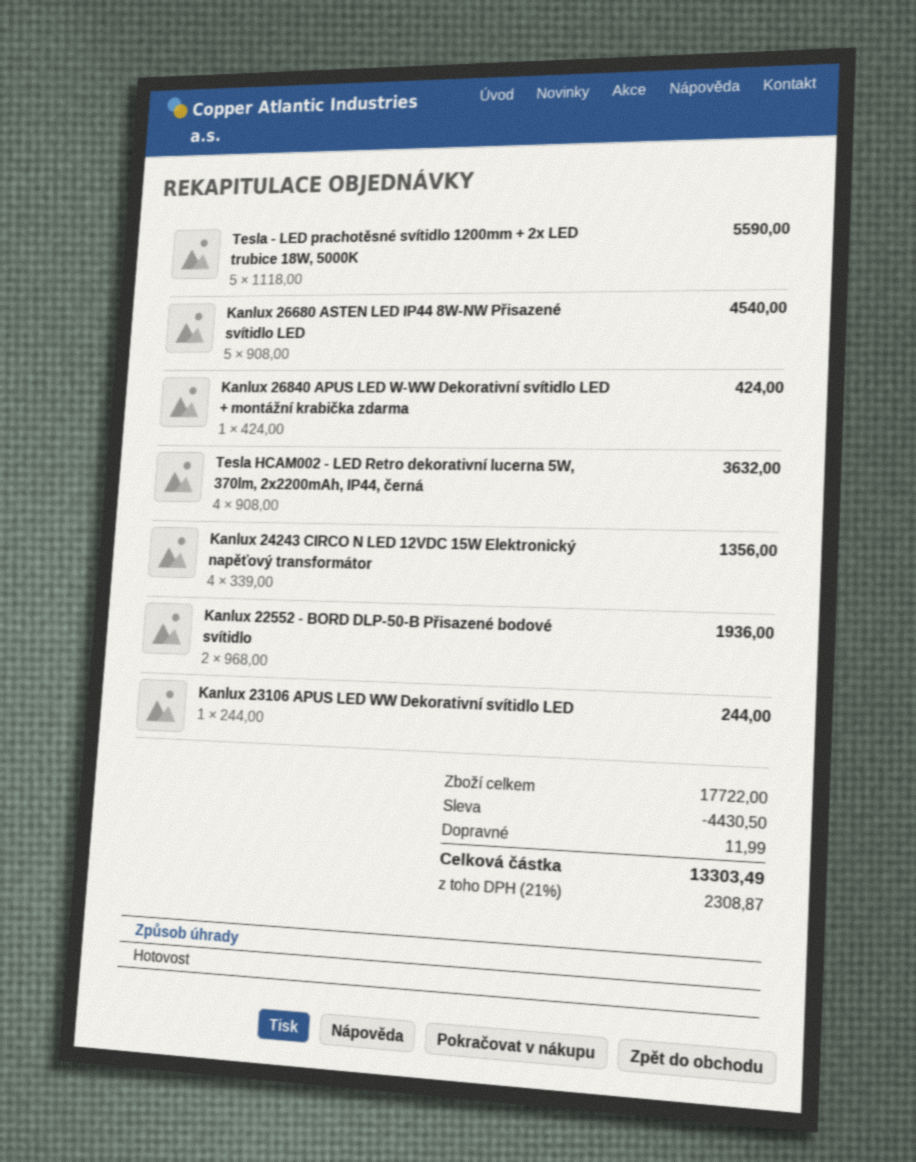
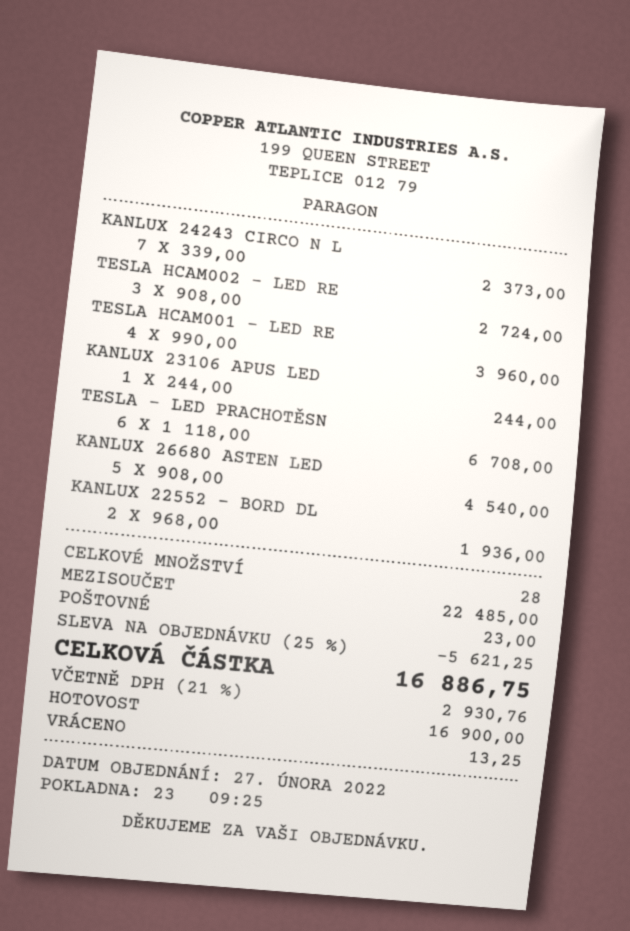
Tesla - LED prachotěsné svítidlo 1200mm + 2x LED trubice 18W, 5000K: 5 x 1118.00 = 5590.00 -> 6 x 1118.00 = 6708.00
Kanlux 26840 APUS LED W-WW Dekorativní svítidlo LED + montážní krabička zdarma: 1 x 424.00 = 424.00 -> none
Tesla HCAM002 - LED Retro dekorativní lucerna 5W, 370lm, 2x2200mAh, IP44, černá: 4 x 908.00 = 3632.00 -> 3 x 908.00 = 2724.00
Kanlux 24243 CIRCO N LED 12VDC 15W Elektronický napěťový transformátor: 4 x 339.00 = 1356.00 -> 7 x 339.00 = 2373.00
TESLA HCAM001 - LED RE: none -> 4 x 990.00 = 3960.00
subtotal: 17722.00 -> 22485.00
discount: 4430.50 -> 5621.25
shipping: 11.99 -> 23.00
tax: 21% = 2308.87 -> 21% = 2930.76
total: 13303.49 -> 16886.75

